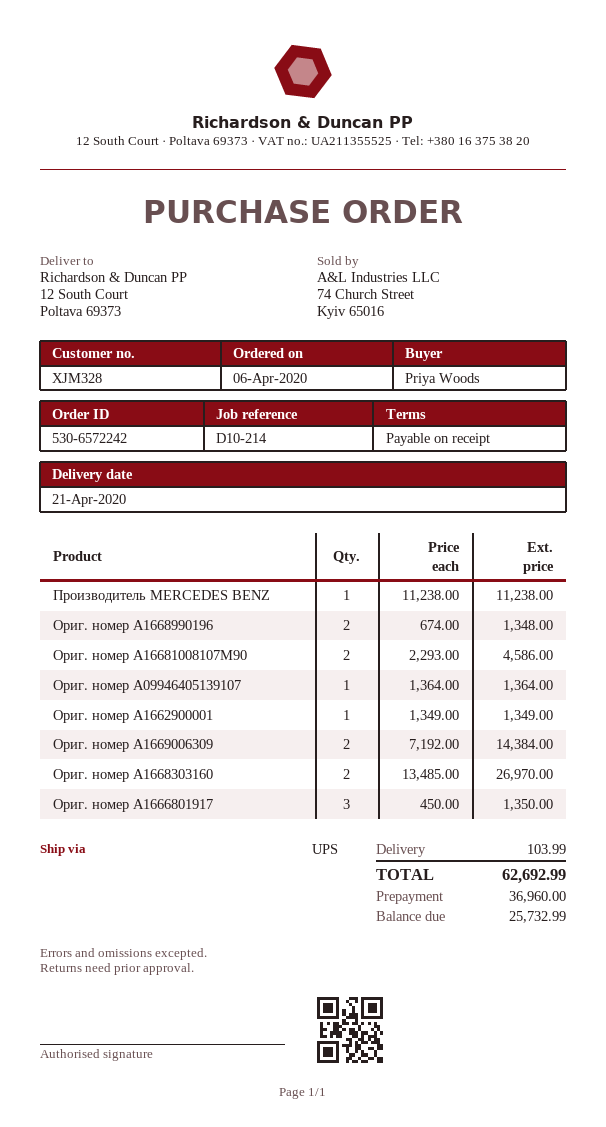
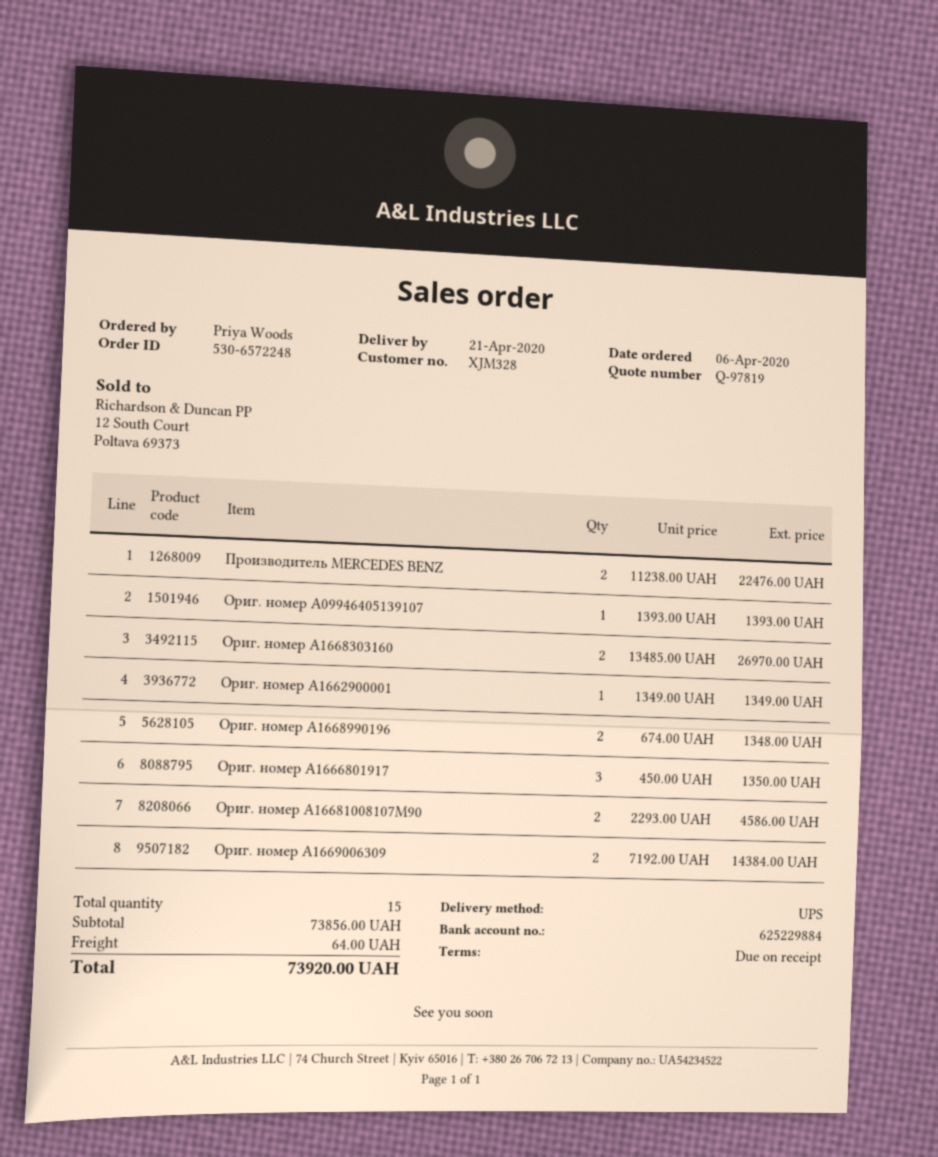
order number: 530-6572242 -> 530-6572248
Производитель MERCEDES BENZ: 1 x 11238.00 = 11238.00 -> 2 x 11238.00 = 22476.00
Ориг. номер A09946405139107: 1 x 1364.00 = 1364.00 -> 1 x 1393.00 = 1393.00
shipping: 103.99 -> 64.00
total: 62692.99 -> 73920.00

